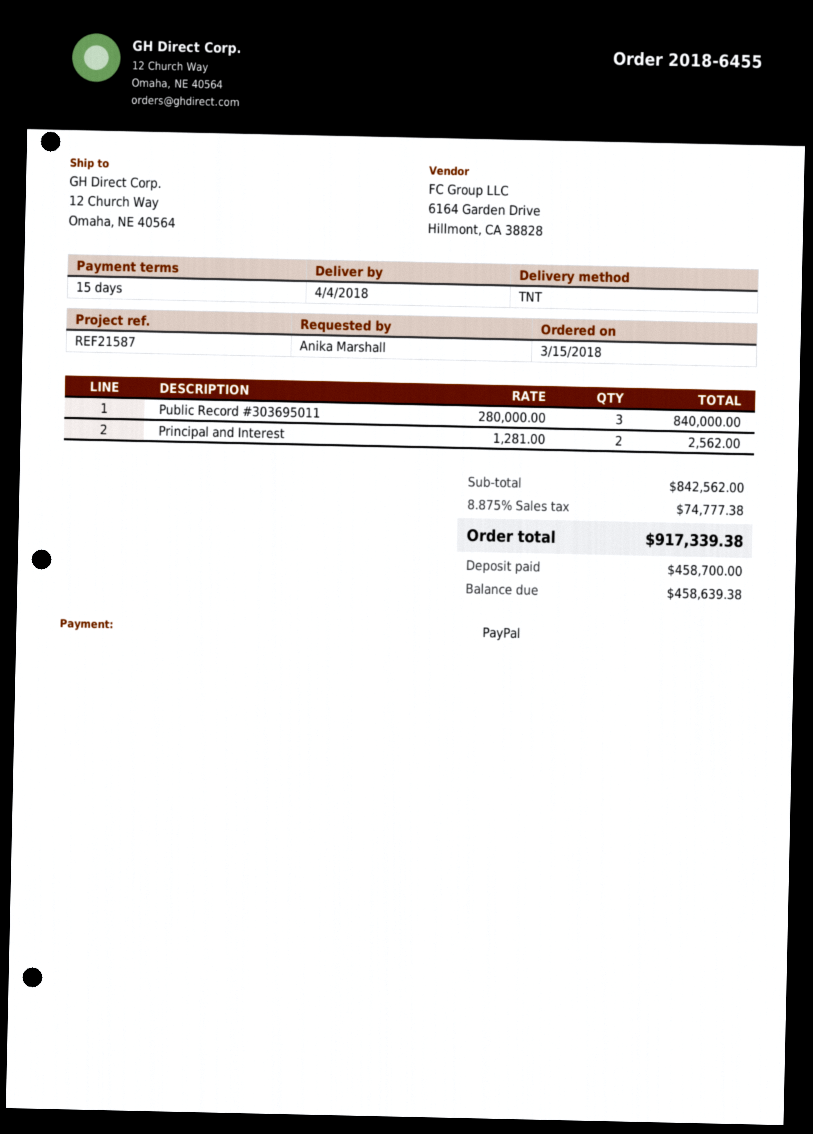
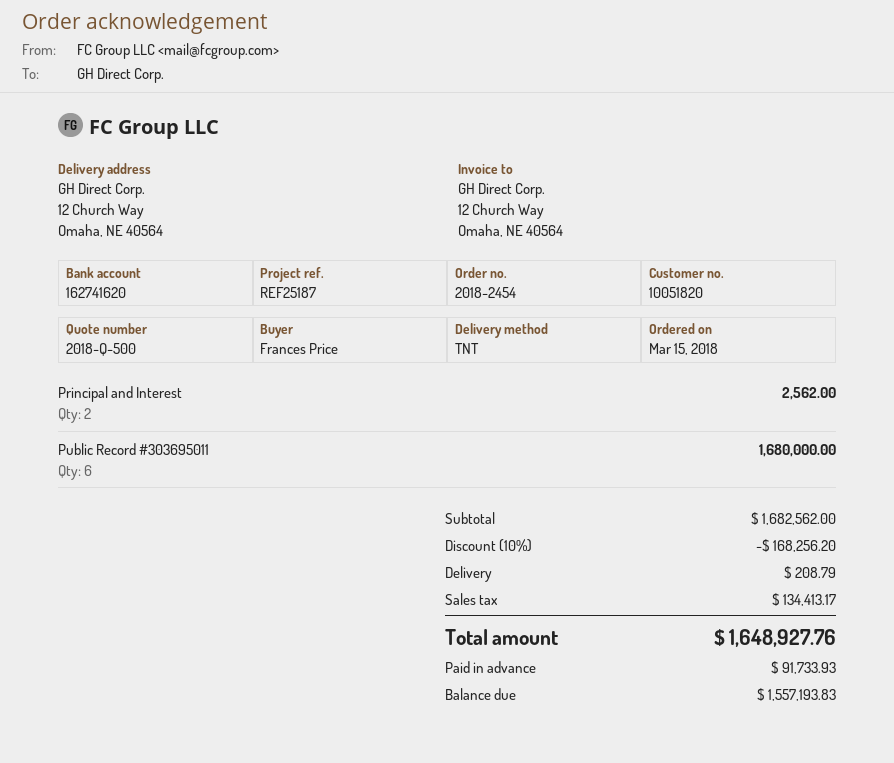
order number: 2018-6455 -> 2018-2454
reference: REF21587 -> REF25187
ordered by: Anika Marshall -> Frances Price
Public Record #303695011: 3 for 840000.00 -> 6 for 1680000.00
subtotal: 842562.00 -> 1682562.00
discount: none -> 10% = 168256.20
shipping: none -> 208.79
tax: 74777.38 -> 134413.17
total: 917339.38 -> 1648927.76
deposit: 458700.00 -> 91733.93
balance: 458639.38 -> 1557193.83

